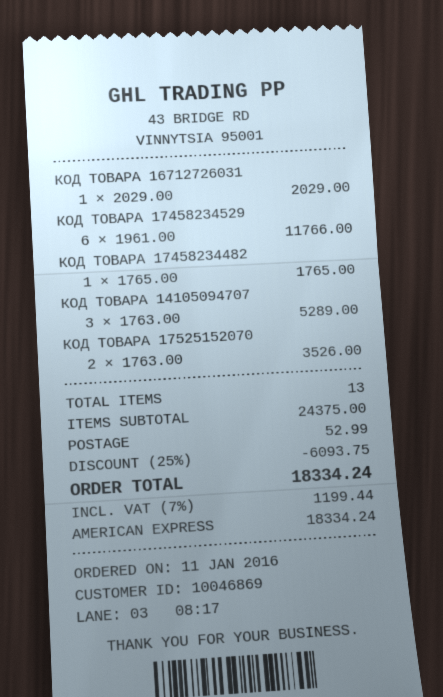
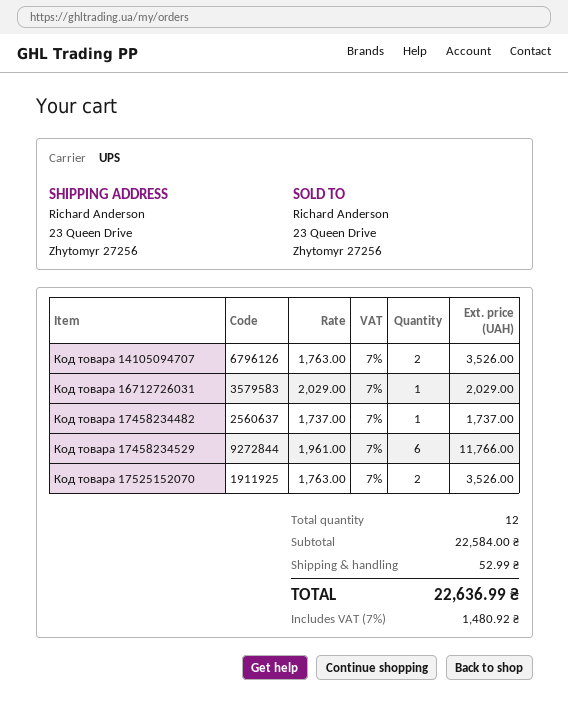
КОД ТОВАРА 17458234482: 1 x 1765.00 = 1765.00 -> 1 x 1737.00 = 1737.00
КОД ТОВАРА 14105094707: 3 x 1763.00 = 5289.00 -> 2 x 1763.00 = 3526.00
total quantity: 13 -> 12
subtotal: 24375.00 -> 22584.00
discount: 25% = 6093.75 -> none
tax: 7% = 1199.44 -> 7% = 1480.92
total: 18334.24 -> 22636.99

